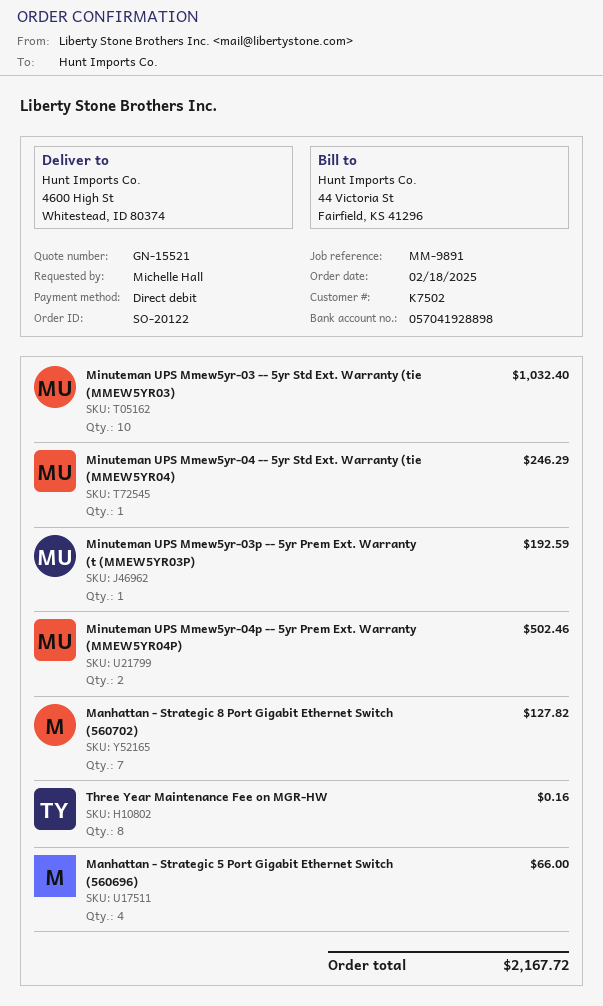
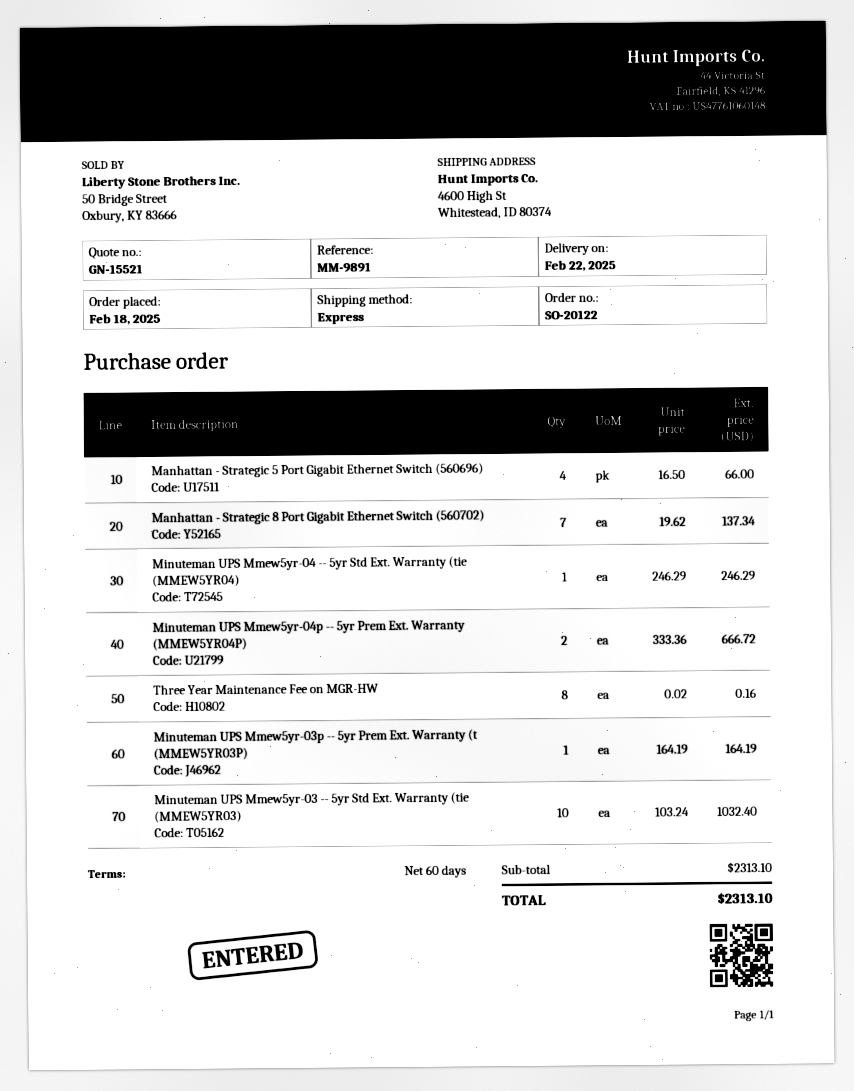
Minuteman UPS Mmew5yr-03p -- 5yr Prem Ext. Warranty (t (MMEW5YR03P): 1 for 192.59 -> 1 for 164.19
Minuteman UPS Mmew5yr-04p -- 5yr Prem Ext. Warranty (MMEW5YR04P): 2 for 502.46 -> 2 for 666.72
Manhattan - Strategic 8 Port Gigabit Ethernet Switch (560702): 7 for 127.82 -> 7 for 137.34
total: 2167.72 -> 2313.10

